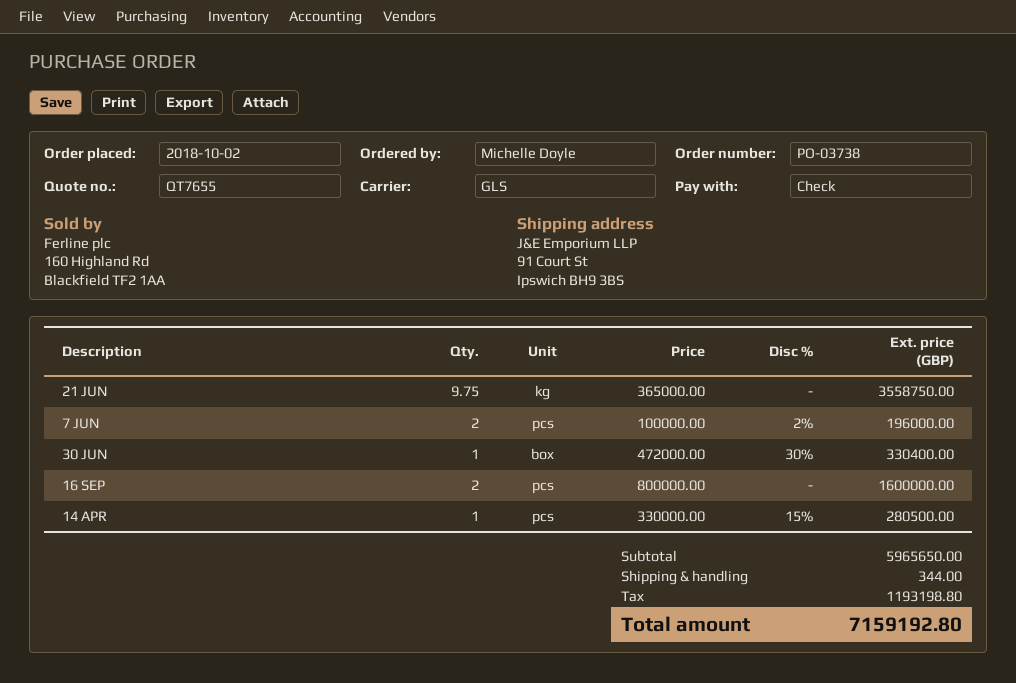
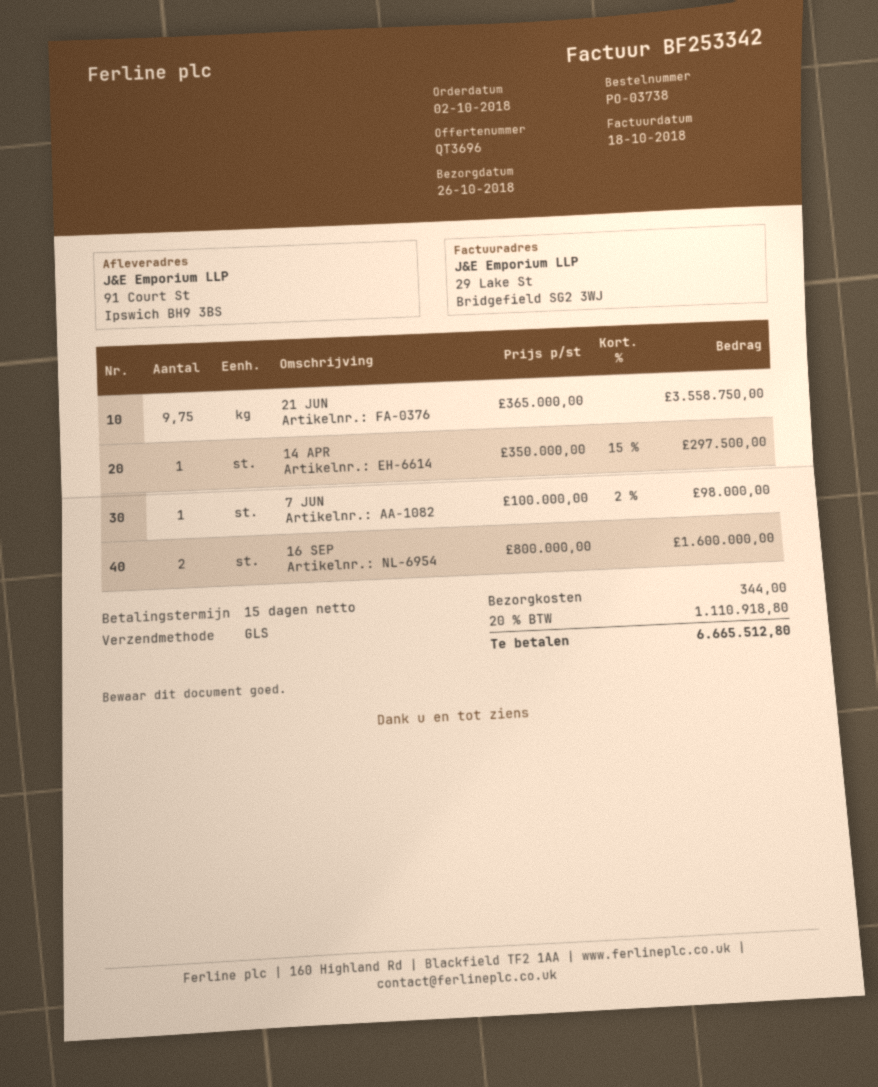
quote number: QT7655 -> QT3696
7 JUN: 2 x 100000.00 - 2% = 196000.00 -> 1 x 100000.00 - 2% = 98000.00
30 JUN: 1 x 472000.00 - 30% = 330400.00 -> none
14 APR: 1 x 330000.00 - 15% = 280500.00 -> 1 x 350000.00 - 15% = 297500.00
tax: 1193198.80 -> 1110918.80
total: 7159192.80 -> 6665512.80

